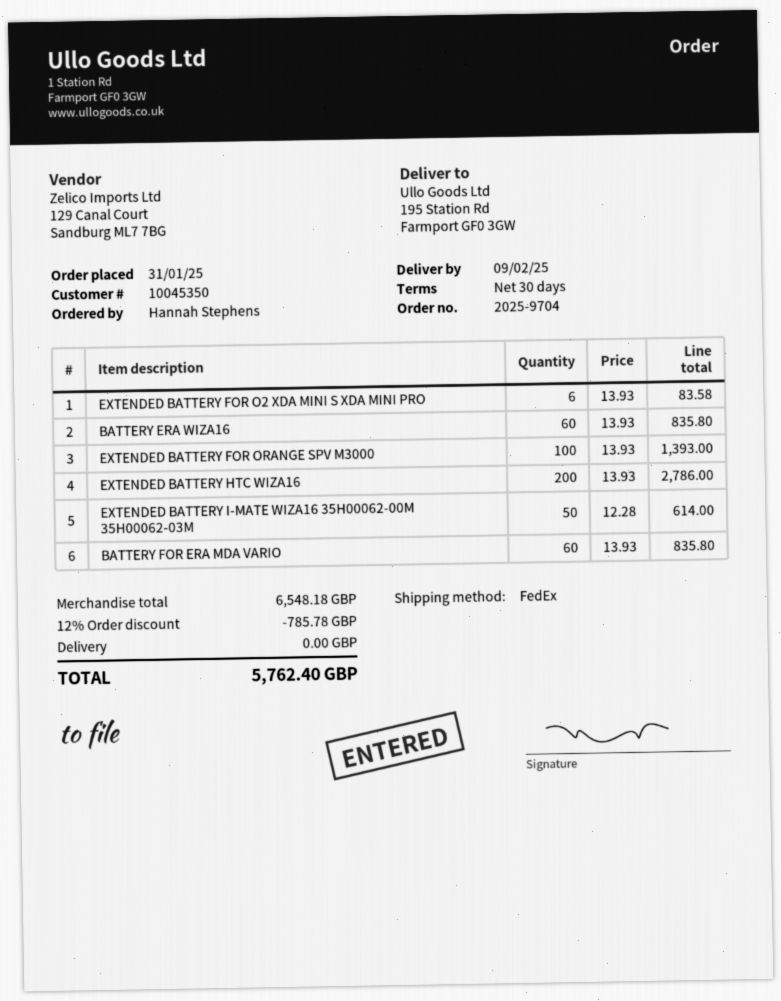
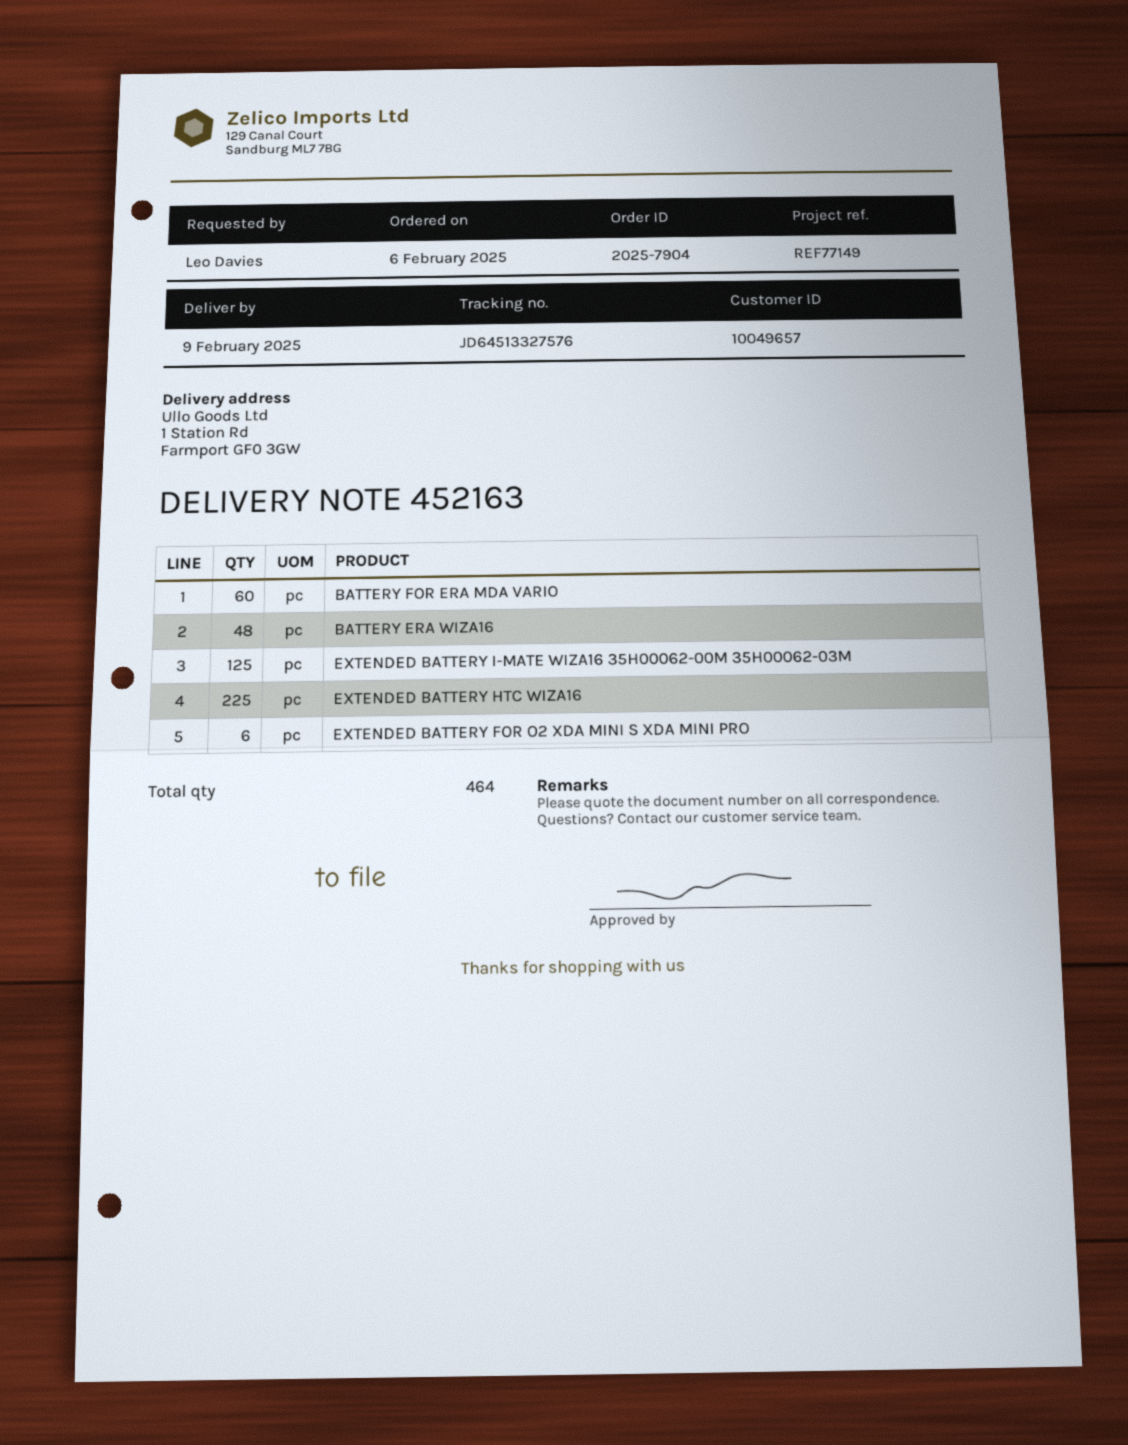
order number: 2025-9704 -> 2025-7904
order date: 2025-01-31 -> 2025-02-06
customer number: 10045350 -> 10049657
ordered by: Hannah Stephens -> Leo Davies
ship to: 195 Station Rd, Farmport GF0 3GW -> 1 Station Rd, Farmport GF0 3GW
BATTERY ERA WIZA16: 60 -> 48
EXTENDED BATTERY FOR ORANGE SPV M3000: 100 -> none
EXTENDED BATTERY HTC WIZA16: 200 -> 225
EXTENDED BATTERY I-MATE WIZA16 35H00062-00M 35H00062-03M: 50 -> 125

